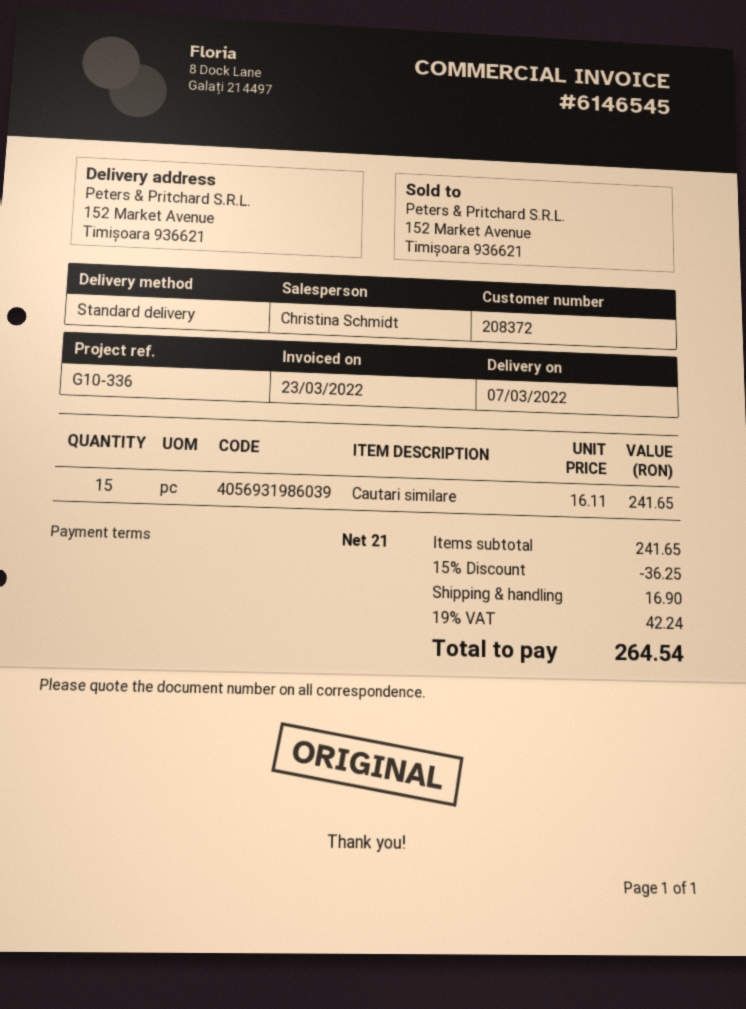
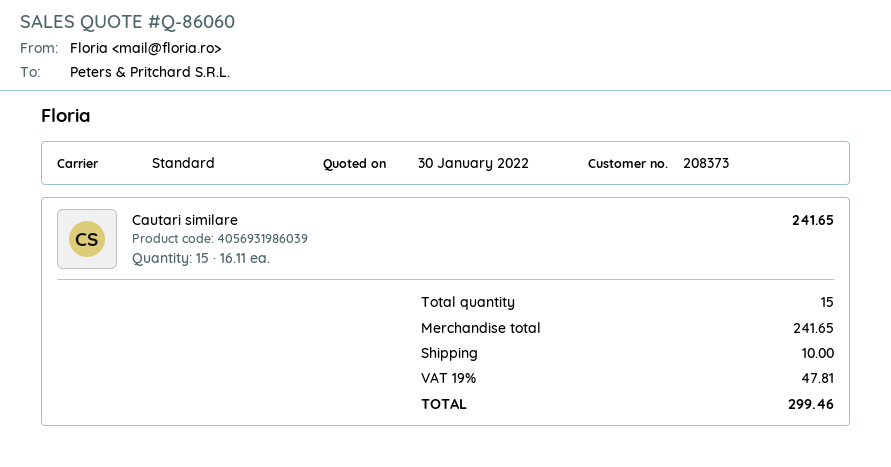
customer number: 208372 -> 208373
discount: 15% = 36.25 -> none
shipping: 16.90 -> 10.00
tax: 19% = 42.24 -> 19% = 47.81
total: 264.54 -> 299.46

